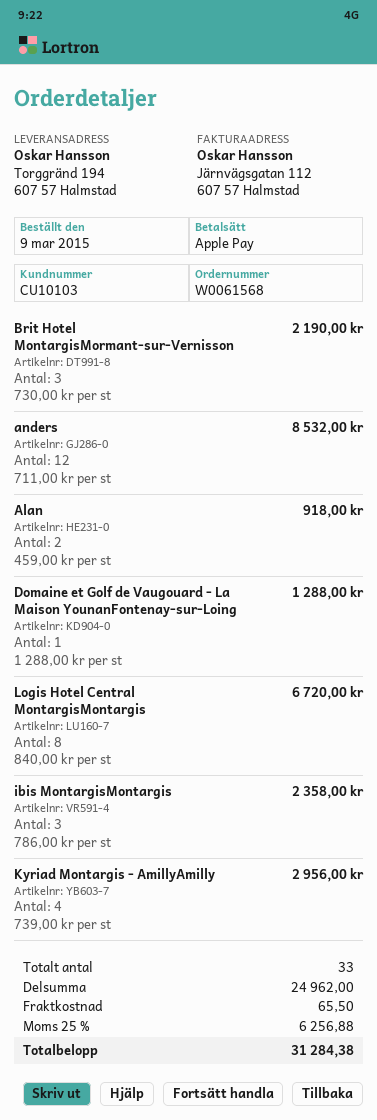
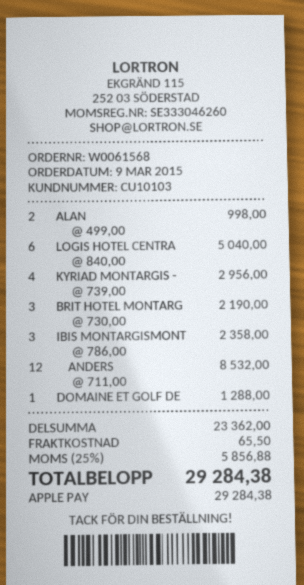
Alan: 2 x 459.00 = 918.00 -> 2 x 499.00 = 998.00
Logis Hotel Central MontargisMontargis: 8 x 840.00 = 6720.00 -> 6 x 840.00 = 5040.00
subtotal: 24962.00 -> 23362.00
tax: 25% = 6256.88 -> 25% = 5856.88
total: 31284.38 -> 29284.38

